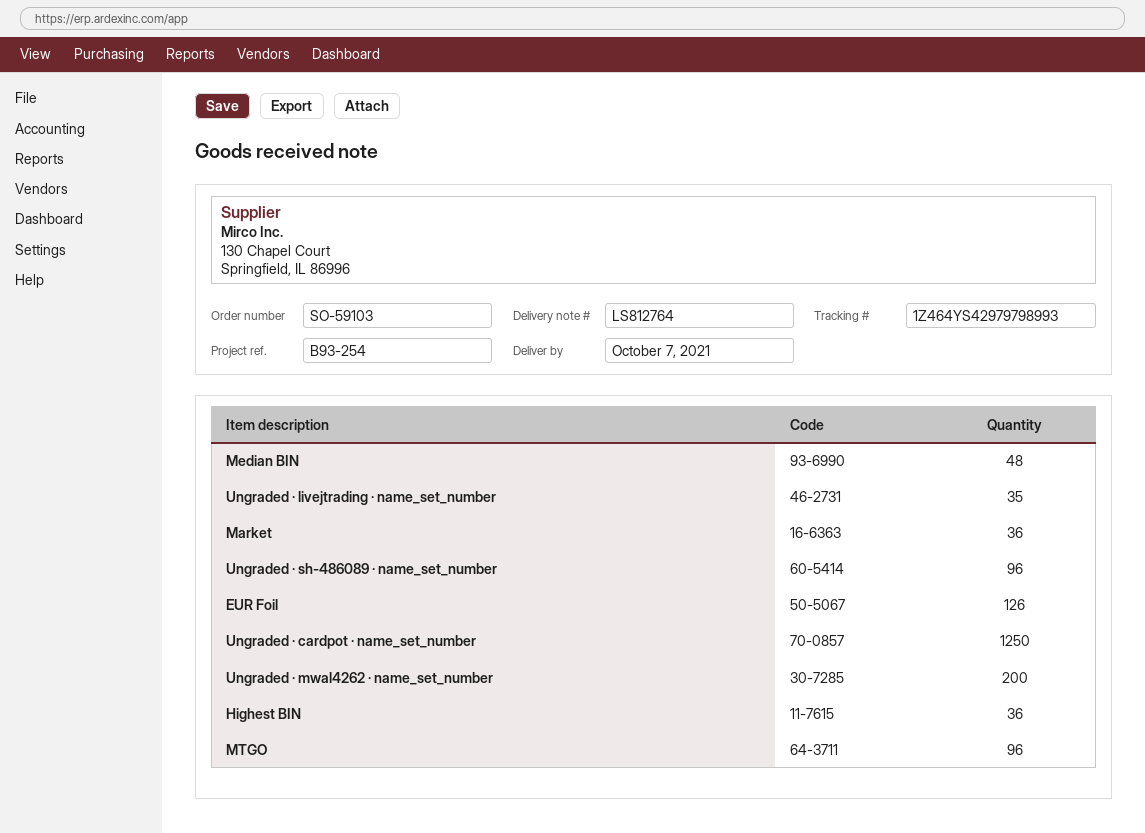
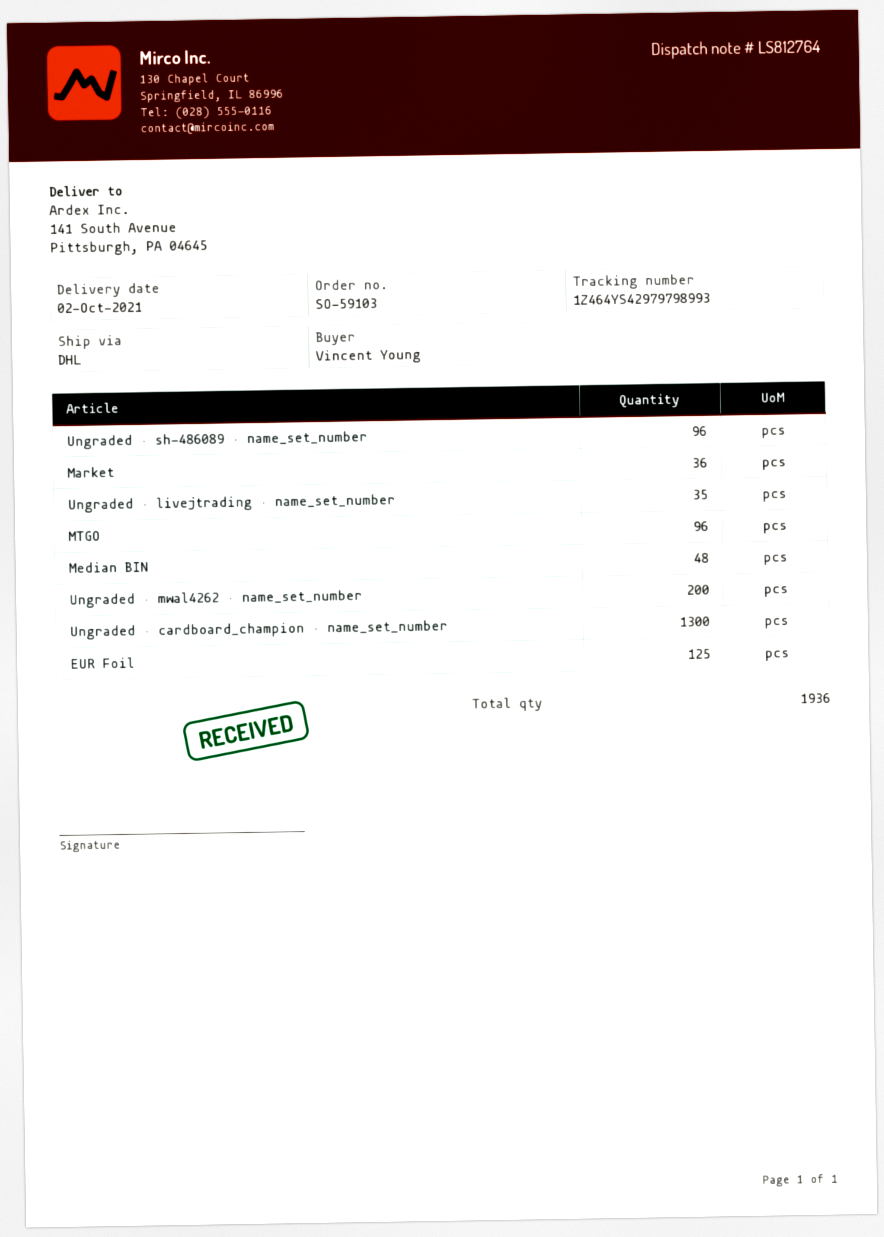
delivery date: 2021-10-07 -> 2021-10-02
EUR Foil: 126 -> 125
Ungraded · cardpot · name_set_number: 1250 -> none
Highest BIN: 36 -> none
Ungraded · cardboard_champion · name_set_number: none -> 1300

